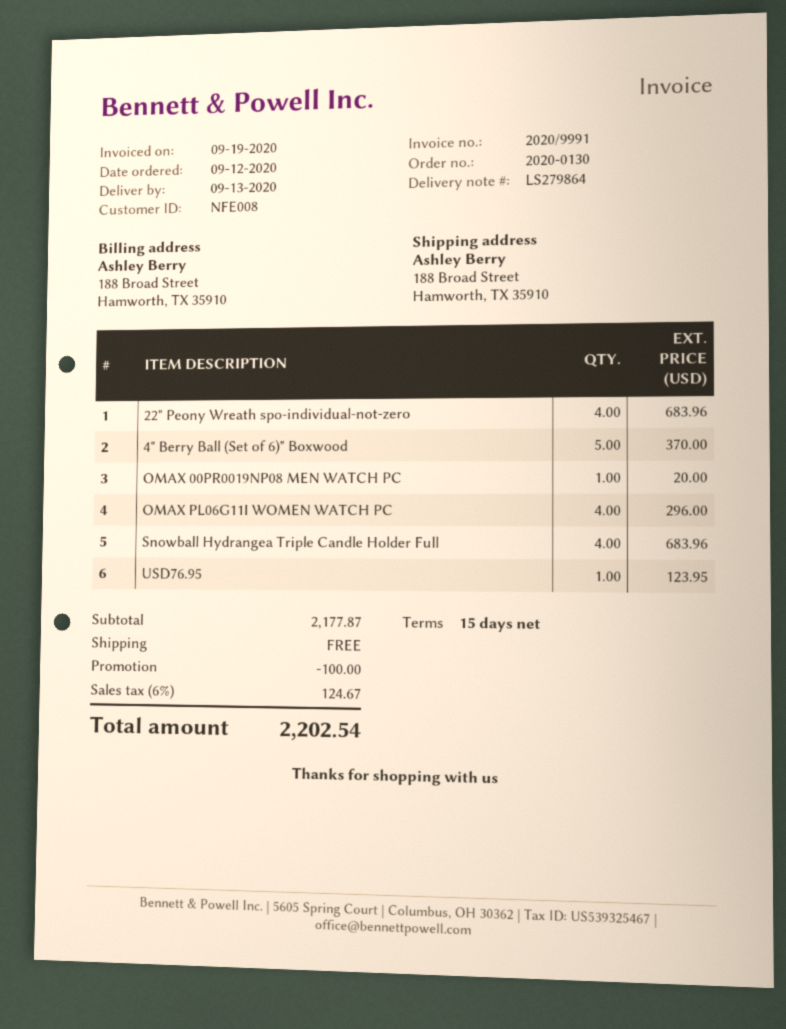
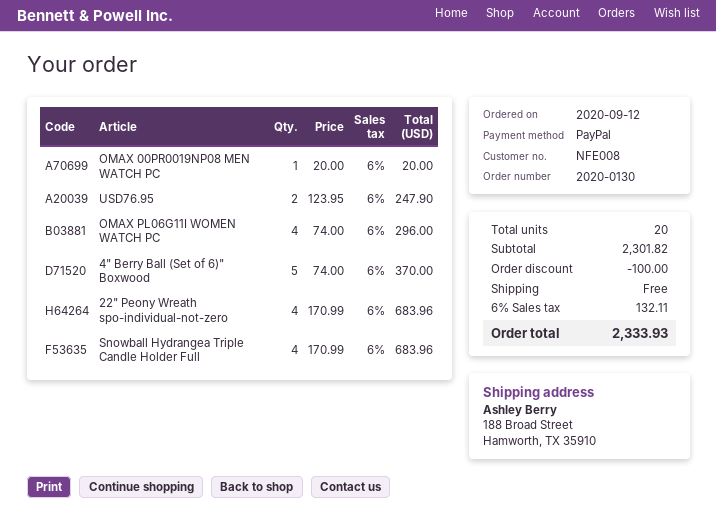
USD76.95: 1 for 123.95 -> 2 for 247.90
subtotal: 2177.87 -> 2301.82
tax: 6% = 124.67 -> 6% = 132.11
total: 2202.54 -> 2333.93

